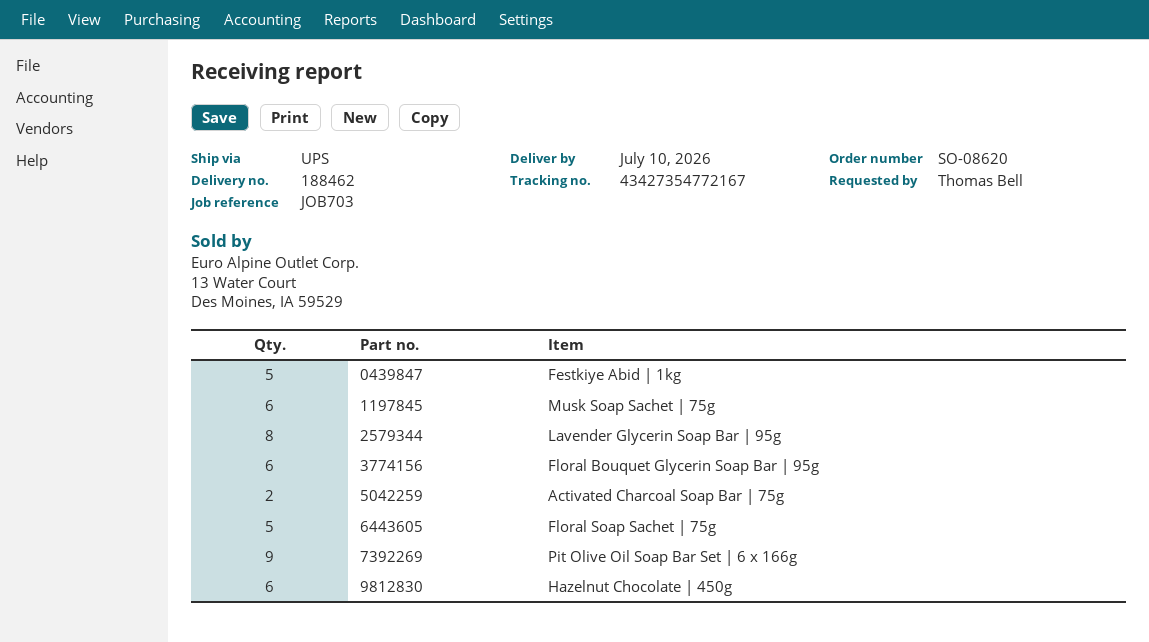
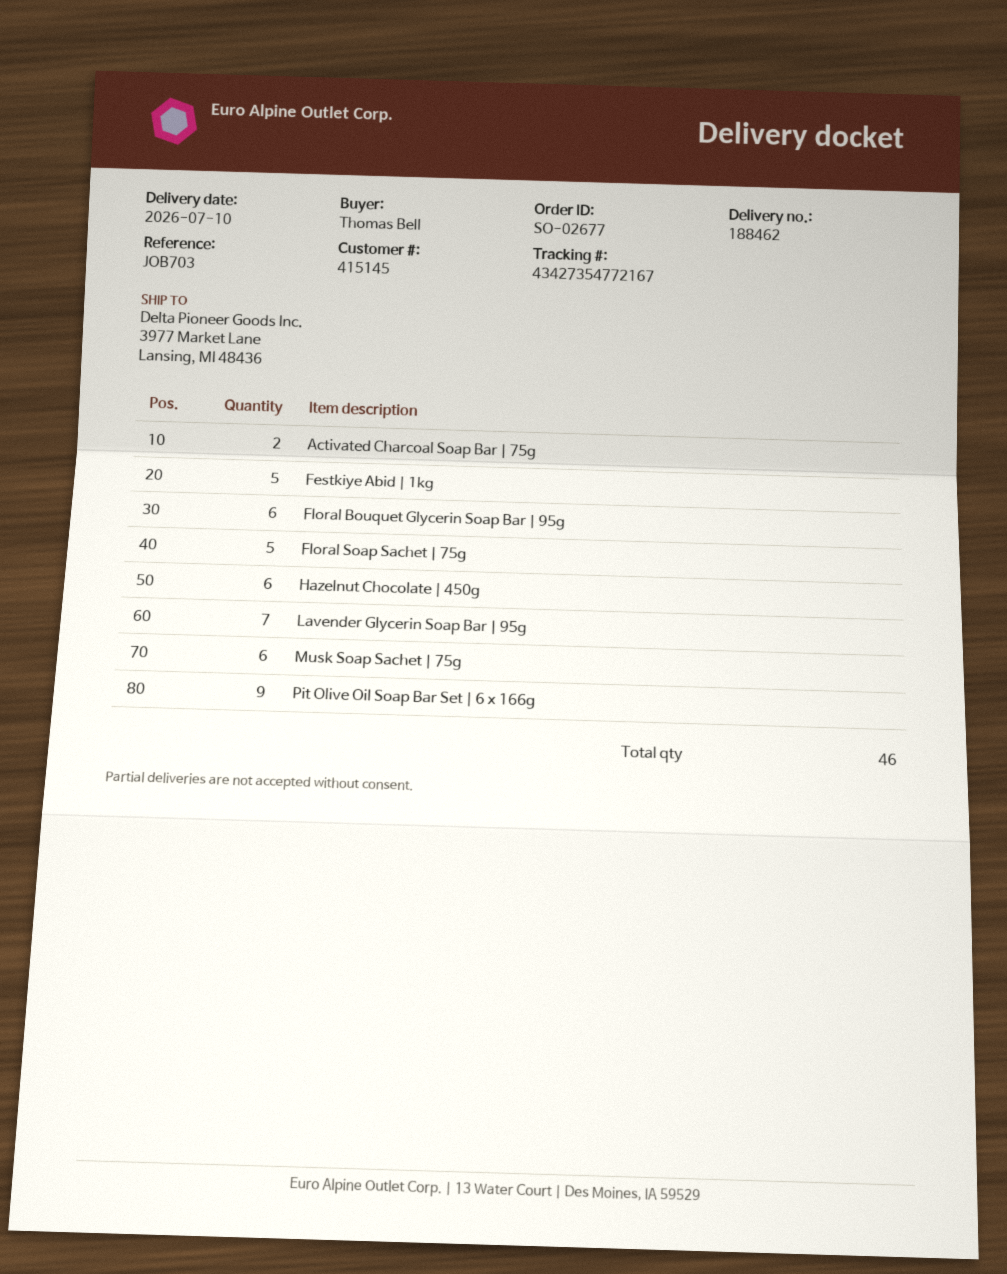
order number: SO-08620 -> SO-02677
Lavender Glycerin Soap Bar | 95g: 8 -> 7

